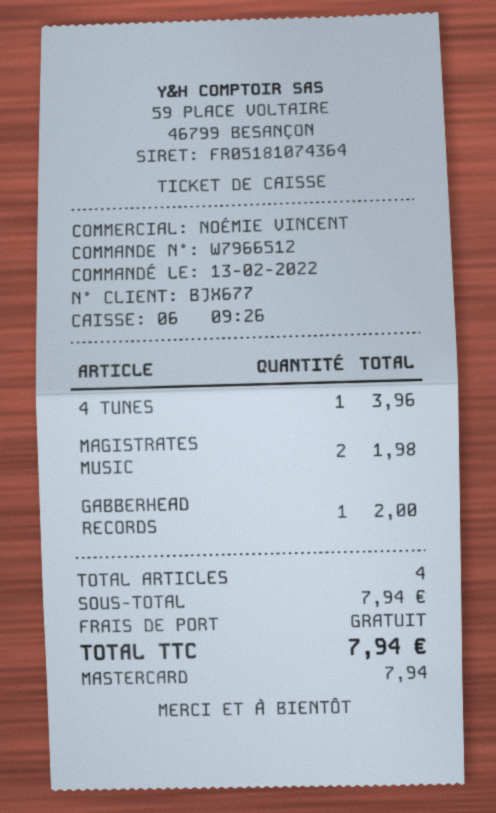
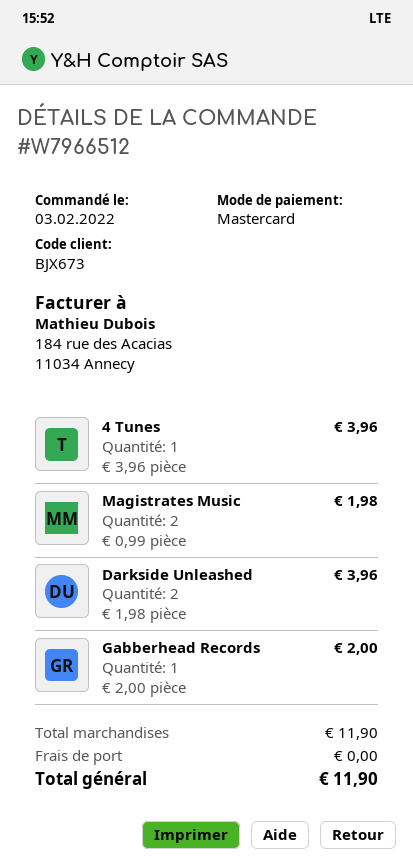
order date: 2022-02-13 -> 2022-02-03
customer number: BJX677 -> BJX673
Darkside Unleashed: none -> 2 for 3.96
subtotal: 7.94 -> 11.90
total: 7.94 -> 11.90

